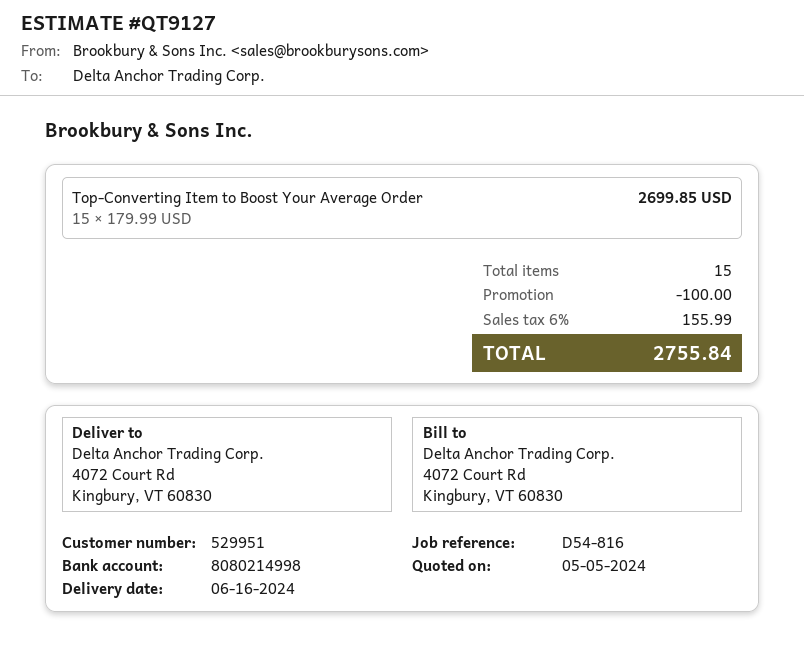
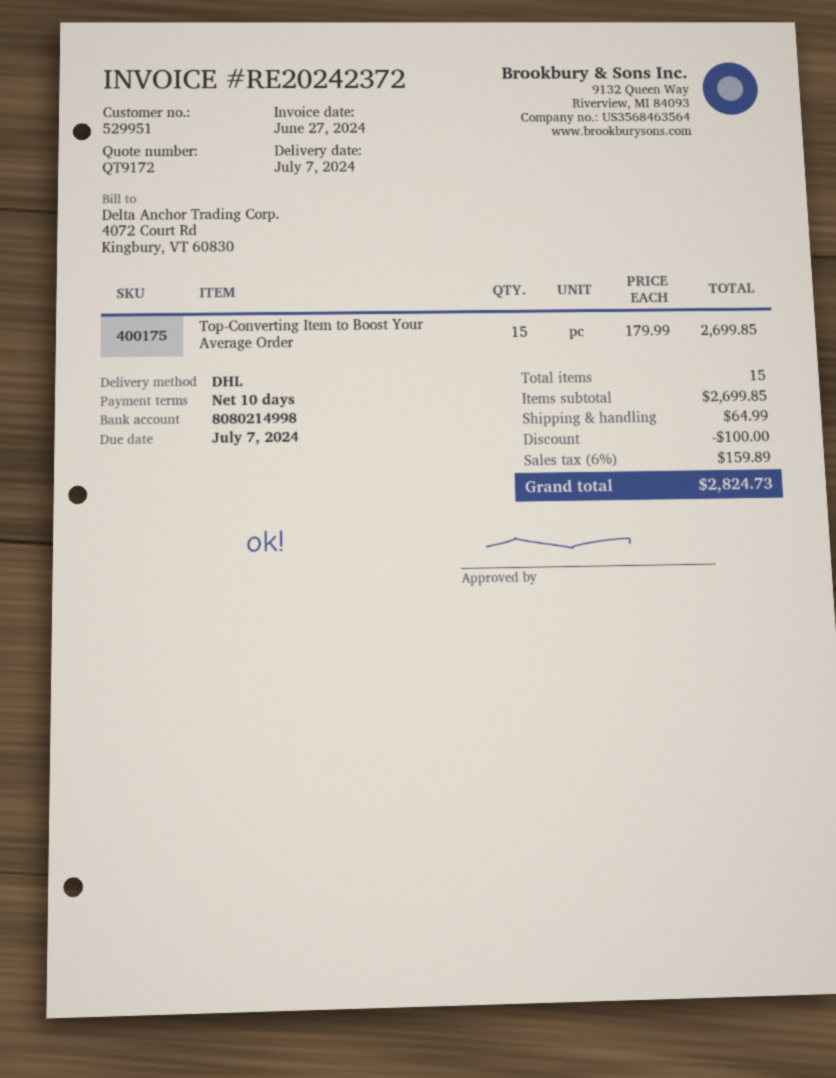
quote number: QT9127 -> QT9172
delivery date: 2024-06-16 -> 2024-07-07
shipping: none -> 64.99
tax: 6% = 155.99 -> 6% = 159.89
total: 2755.84 -> 2824.73

